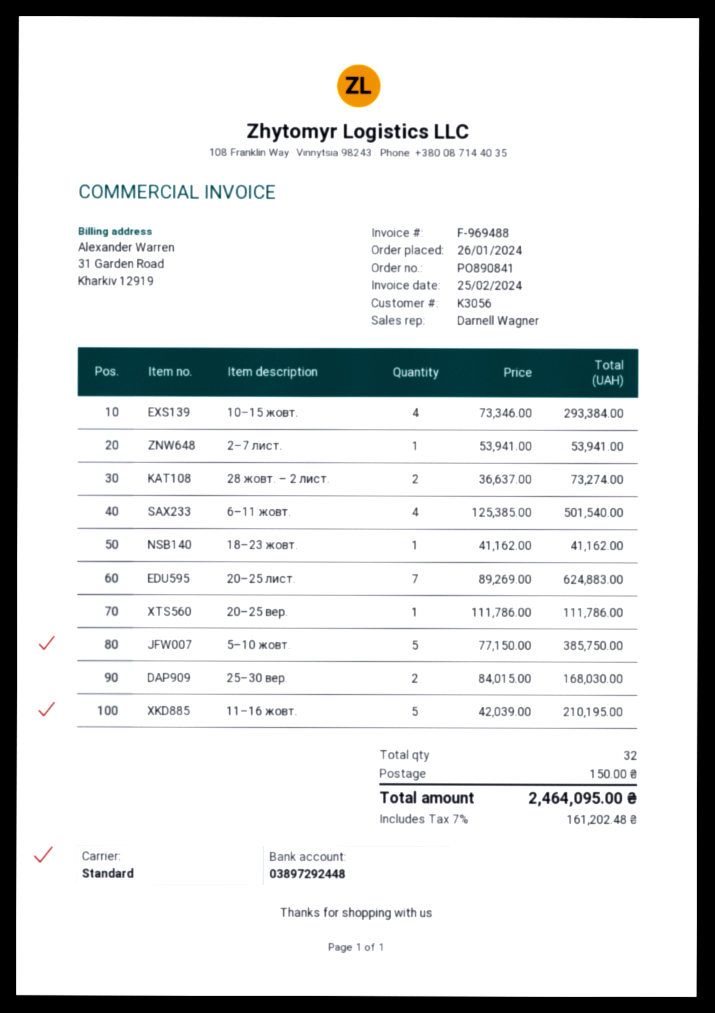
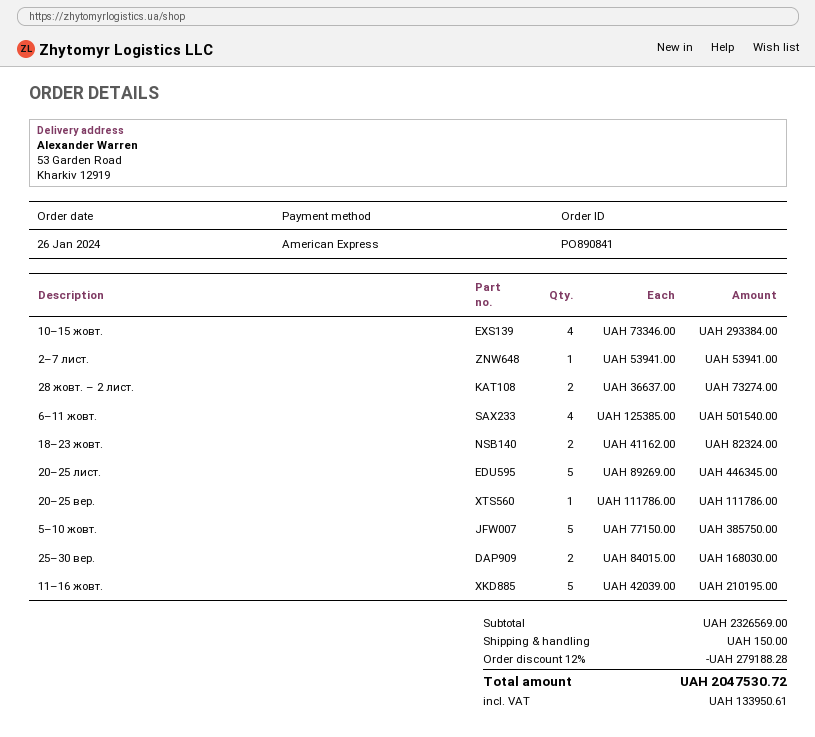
18–23 жовт.: 1 x 41162.00 = 41162.00 -> 2 x 41162.00 = 82324.00
20–25 лист.: 7 x 89269.00 = 624883.00 -> 5 x 89269.00 = 446345.00
discount: none -> 12% = 279188.28
tax: 161202.48 -> 133950.61
total: 2464095.00 -> 2047530.72

